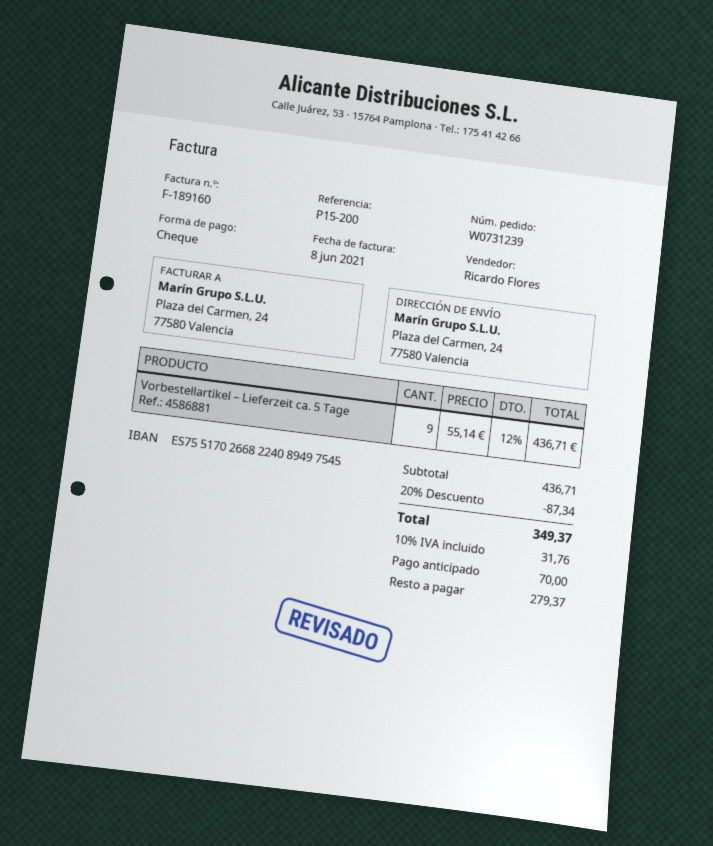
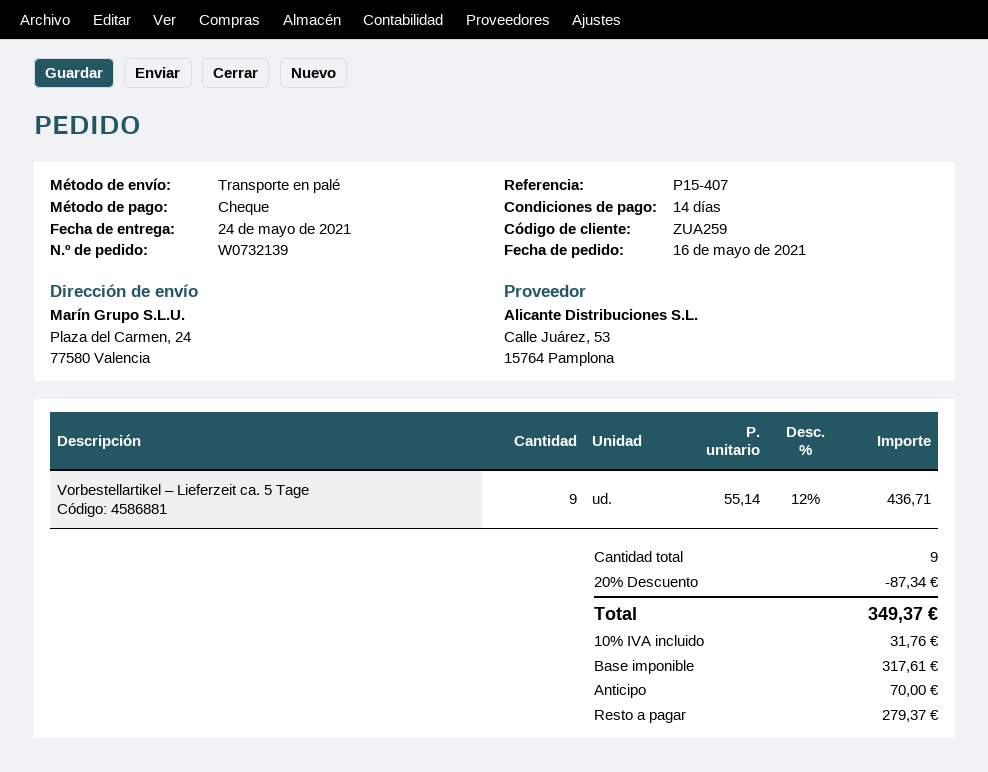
order number: W0731239 -> W0732139
reference: P15-200 -> P15-407

